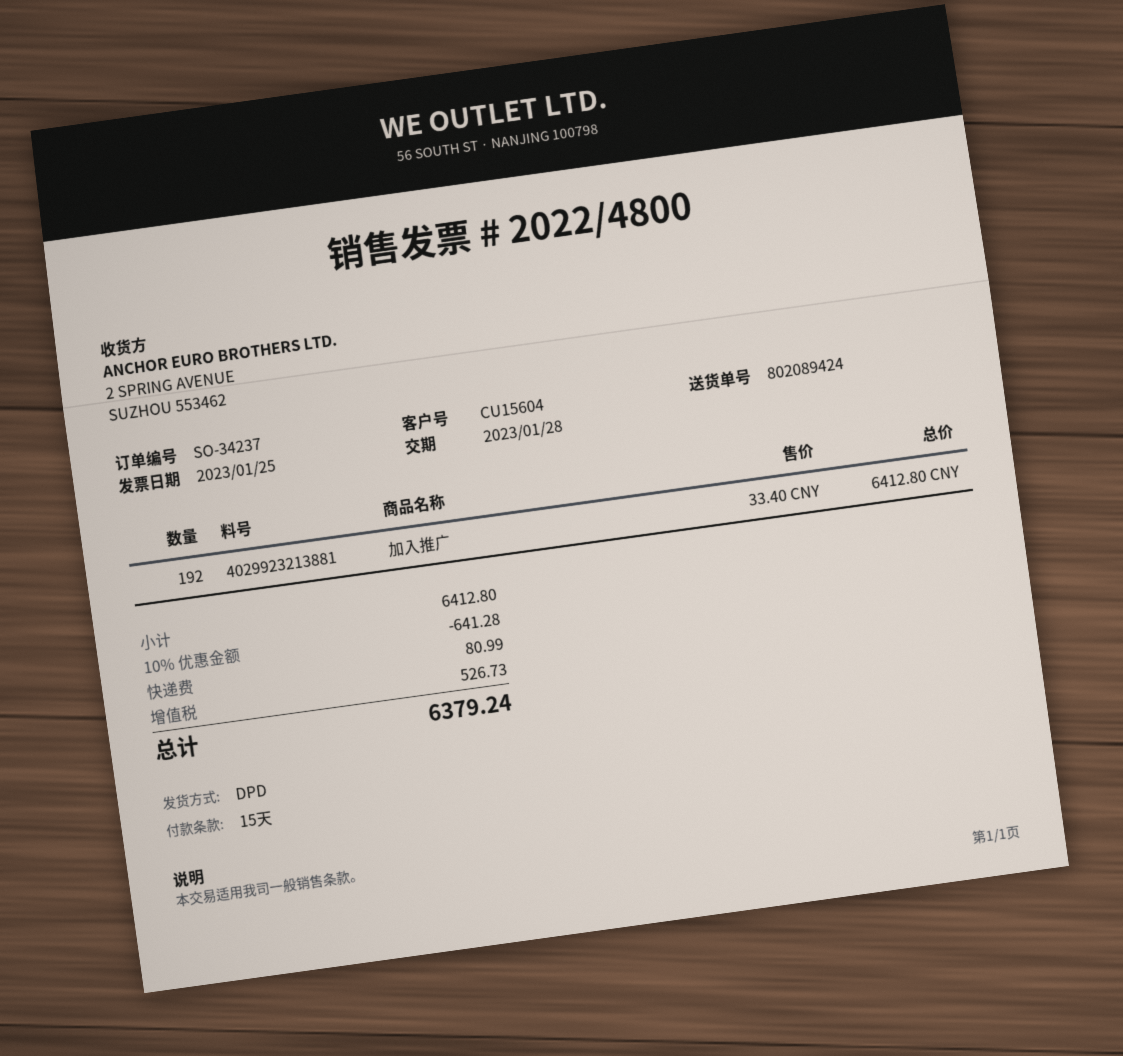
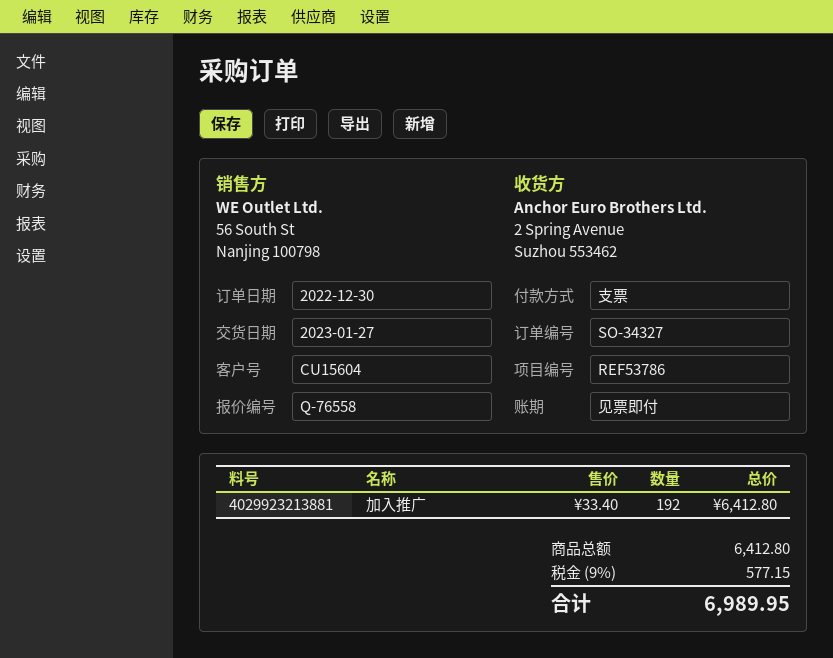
order number: SO-34237 -> SO-34327
delivery date: 2023-01-28 -> 2023-01-27
payment terms: 15 days -> on receipt
discount: 10% = 641.28 -> none
shipping: 80.99 -> none
tax: 526.73 -> 577.15
total: 6379.24 -> 6989.95

